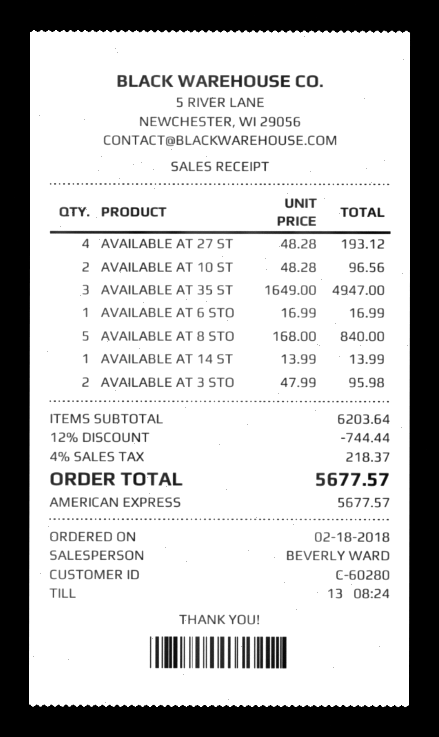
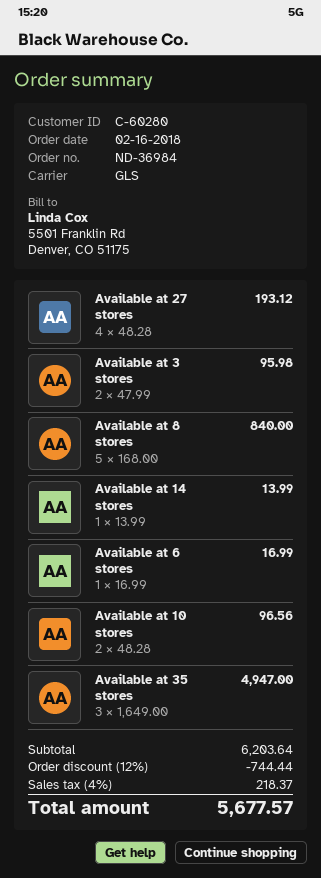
order date: 2018-02-18 -> 2018-02-16

